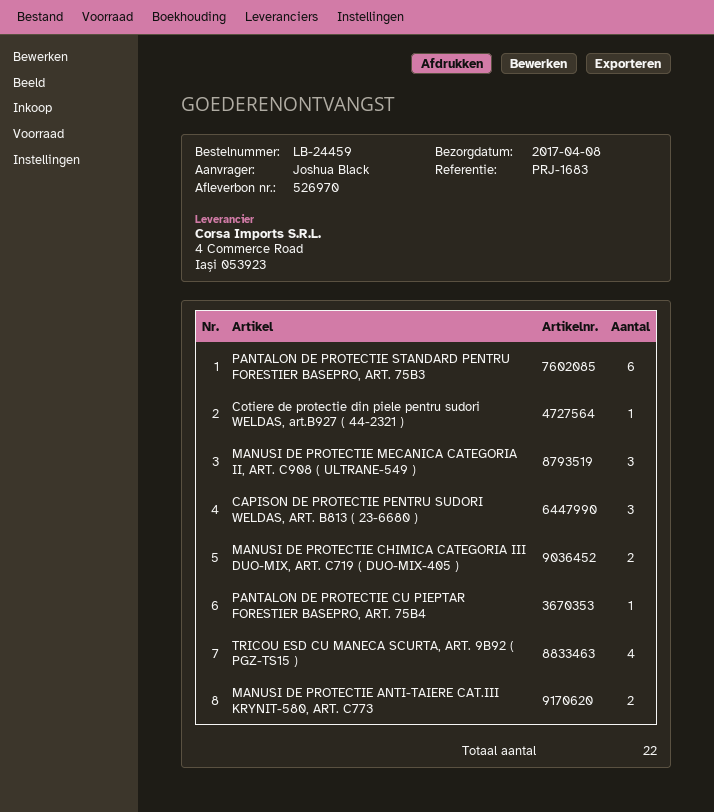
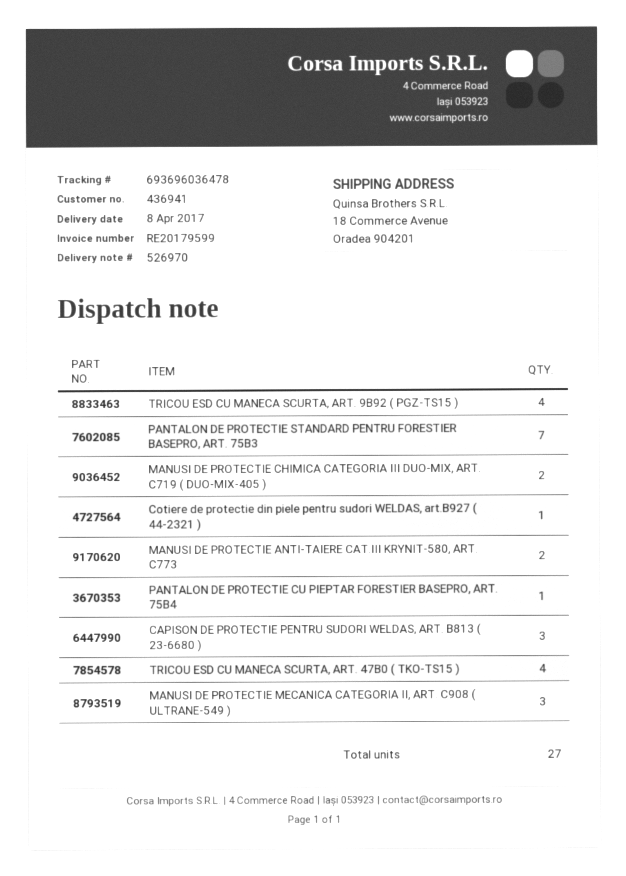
PANTALON DE PROTECTIE STANDARD PENTRU FORESTIER BASEPRO, ART. 75B3: 6 -> 7
TRICOU ESD CU MANECA SCURTA, ART. 47B0 ( TKO-TS15 ): none -> 4
total quantity: 22 -> 27

